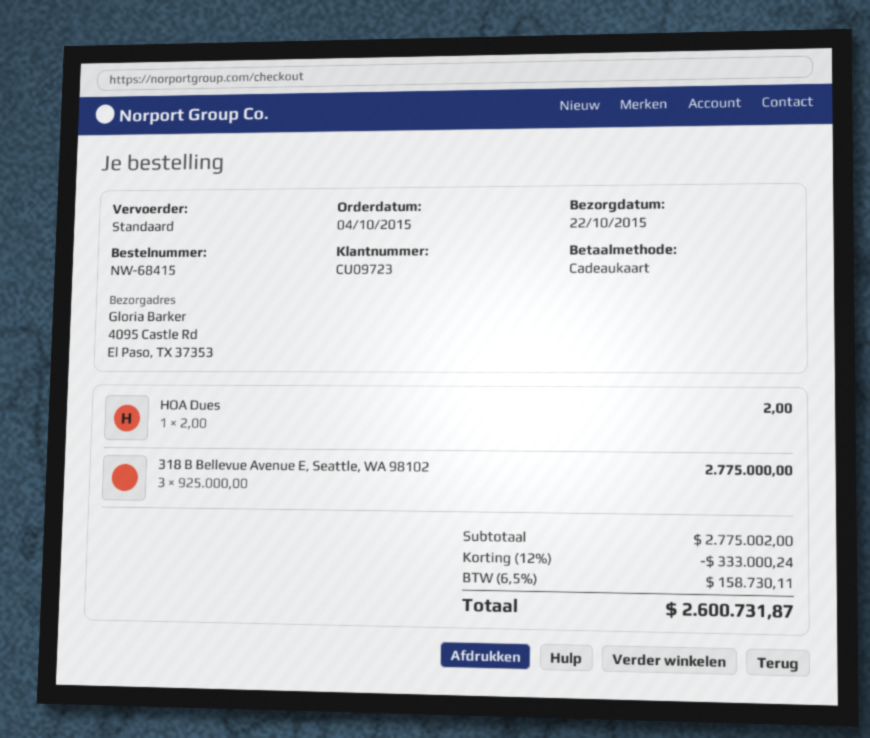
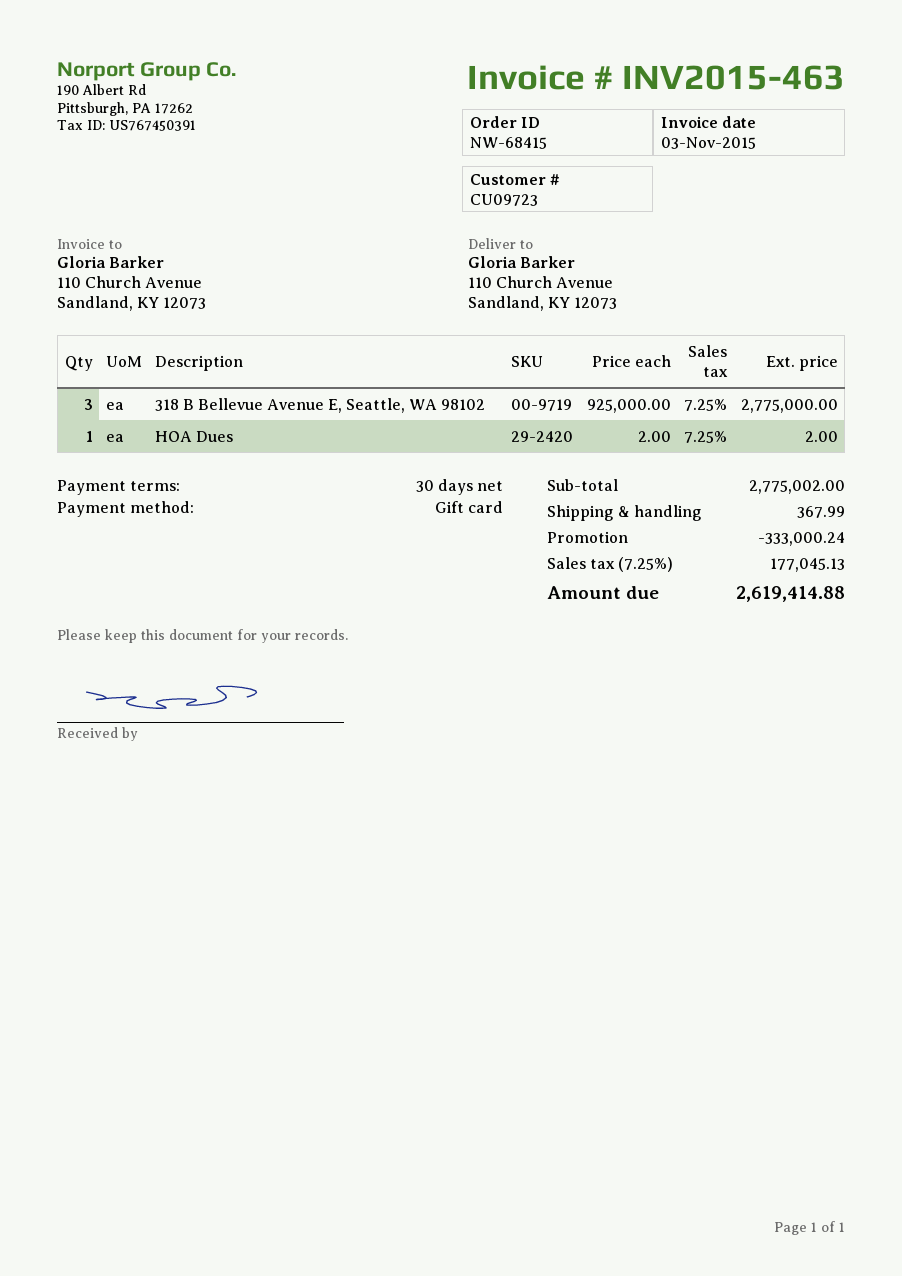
ship to: 4095 Castle Rd, El Paso, TX 37353 -> 110 Church Avenue, Sandland, KY 12073
shipping: none -> 367.99
tax: 6.5% = 158730.11 -> 7.25% = 177045.13
total: 2600731.87 -> 2619414.88

